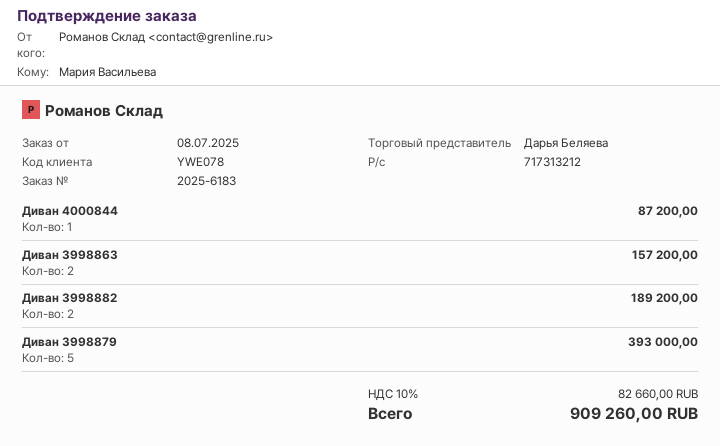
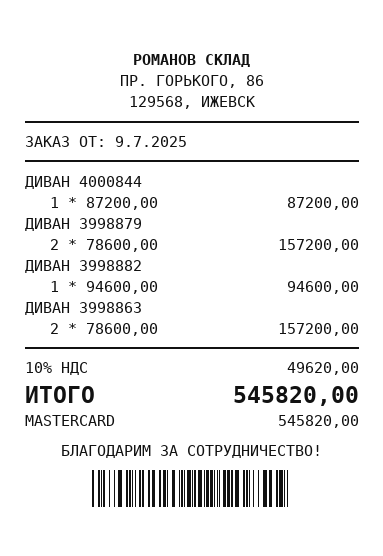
order date: 2025-07-08 -> 2025-07-09
Диван 3998882: 2 for 189200.00 -> 1 for 94600.00
Диван 3998879: 5 for 393000.00 -> 2 for 157200.00
tax: 10% = 82660.00 -> 10% = 49620.00
total: 909260.00 -> 545820.00

